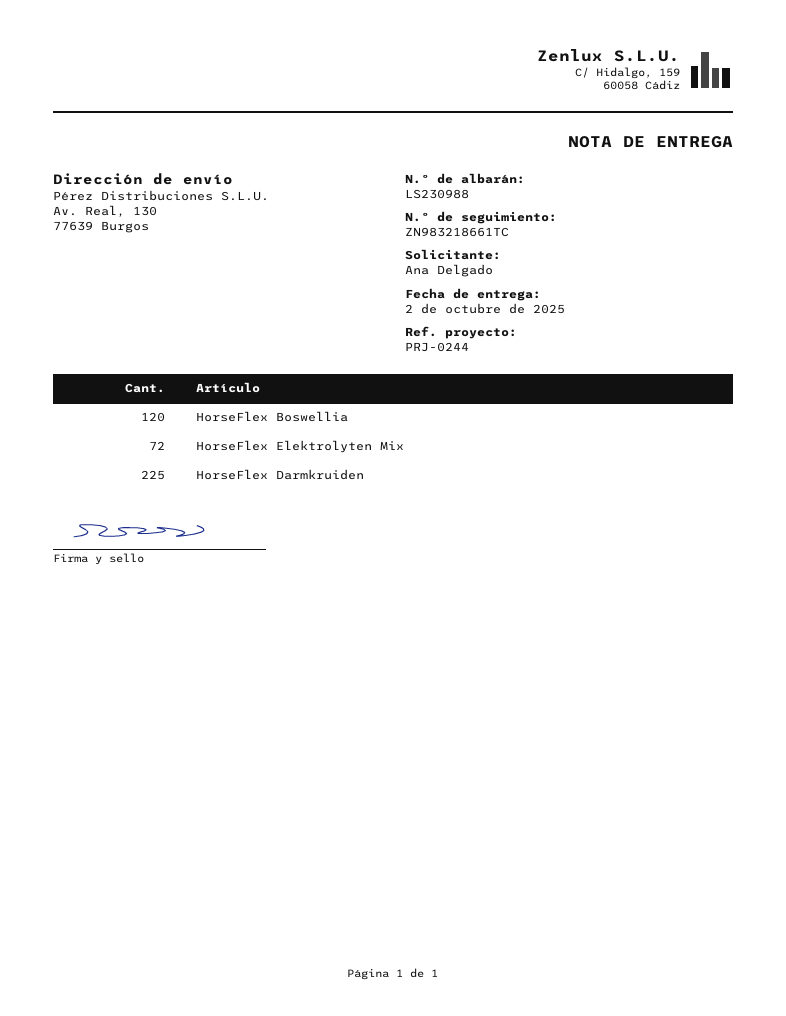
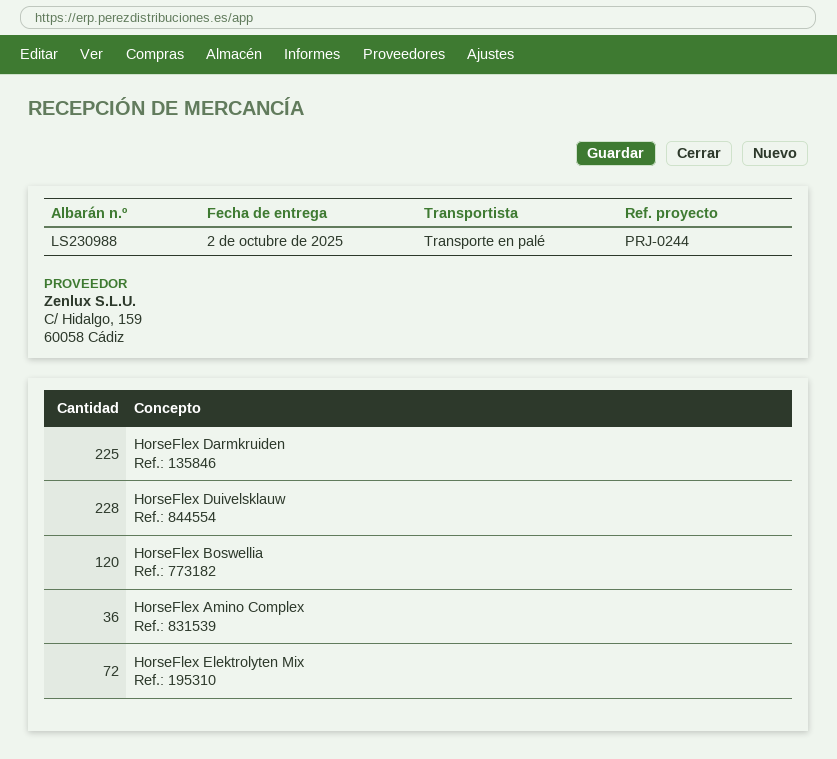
HorseFlex Duivelsklauw: none -> 228
HorseFlex Amino Complex: none -> 36

